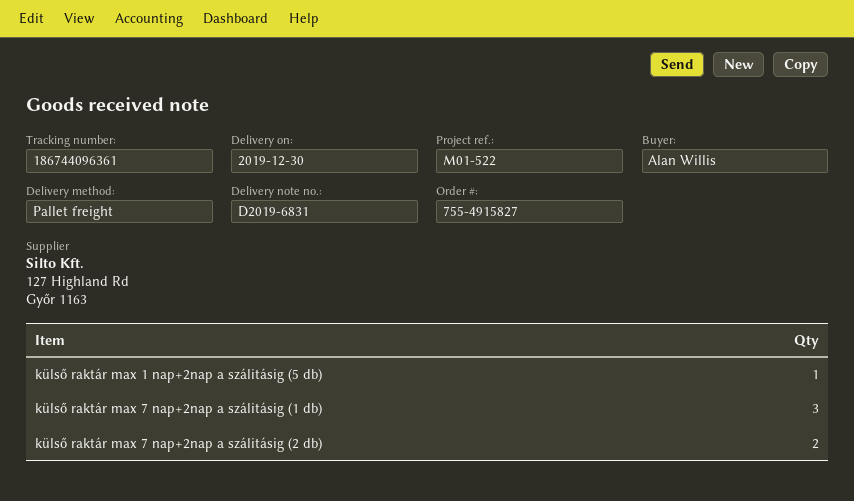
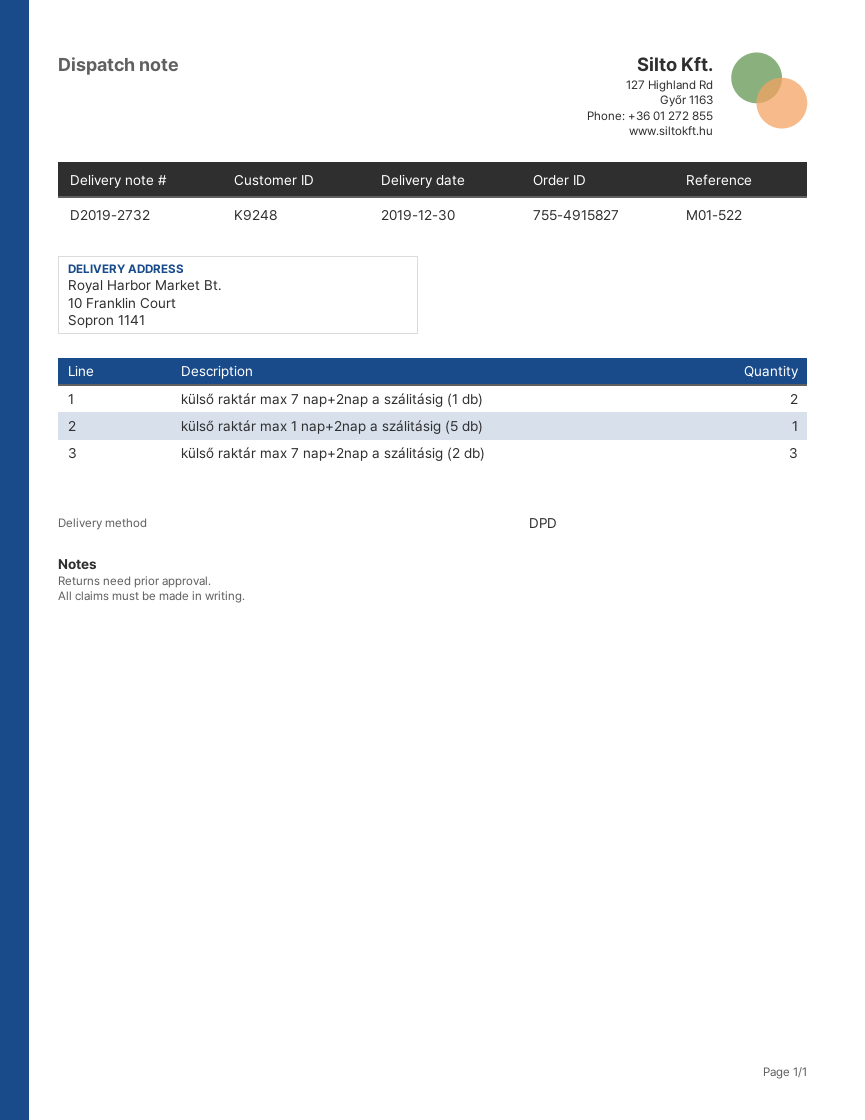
delivery note number: D2019-6831 -> D2019-2732
shipping method: pallet freight -> DPD
külső raktár max 7 nap+2nap a szálitásig (1 db): 3 -> 2
külső raktár max 7 nap+2nap a szálitásig (2 db): 2 -> 3

